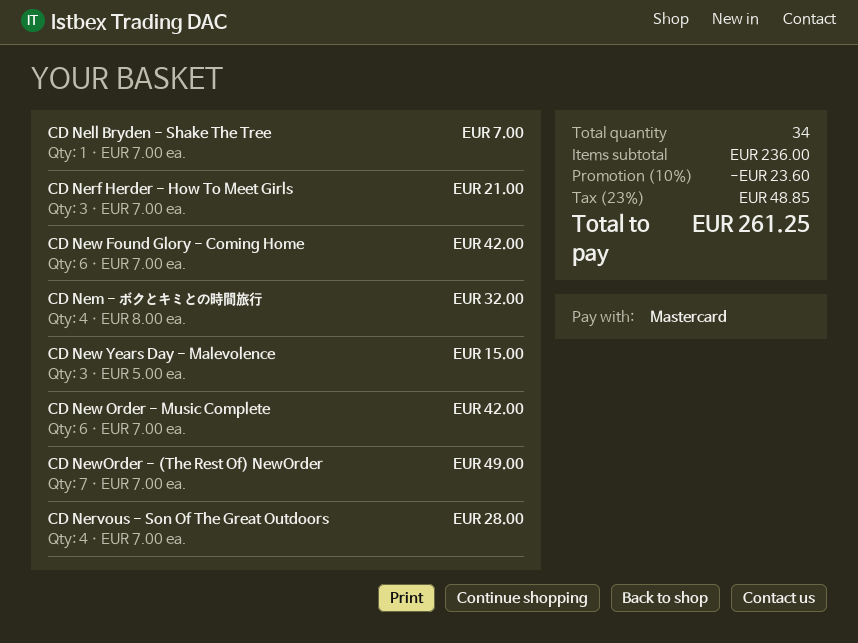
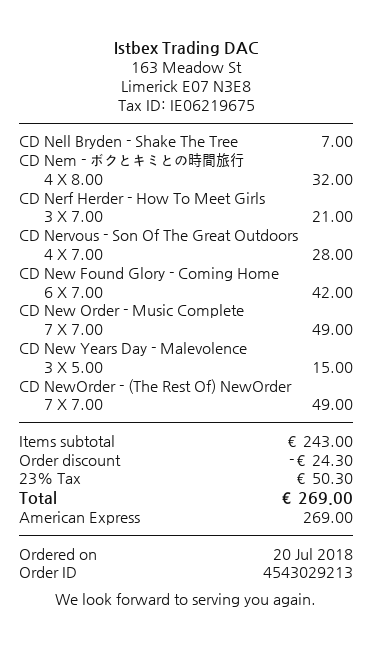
payment method: Mastercard -> American Express
CD New Order - Music Complete: 6 x 7.00 = 42.00 -> 7 x 7.00 = 49.00
subtotal: 236.00 -> 243.00
discount: 23.60 -> 24.30
tax: 23% = 48.85 -> 23% = 50.30
total: 261.25 -> 269.00

